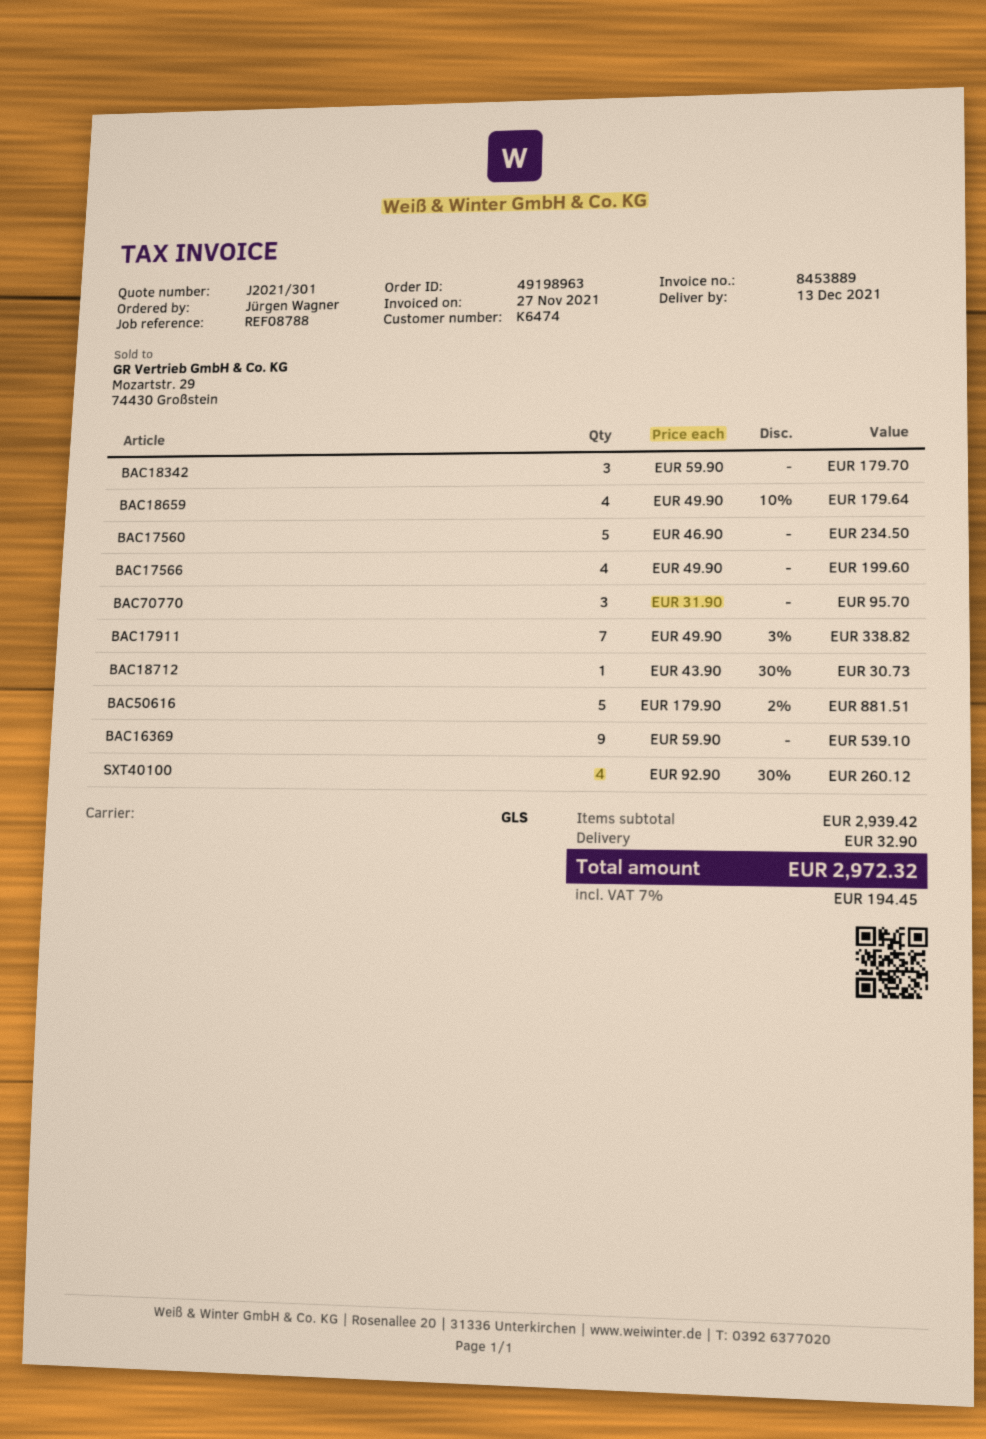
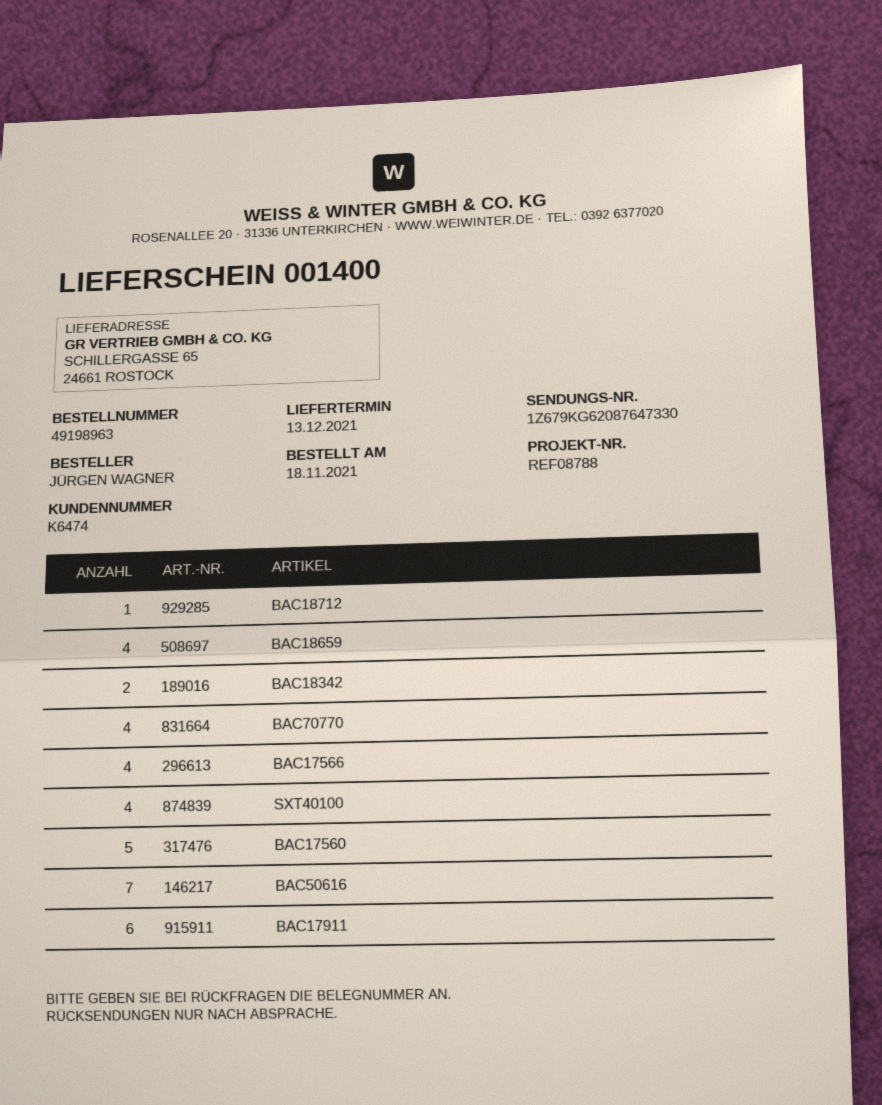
BAC18342: 3 -> 2
BAC70770: 3 -> 4
BAC17911: 7 -> 6
BAC50616: 5 -> 7
BAC16369: 9 -> none

